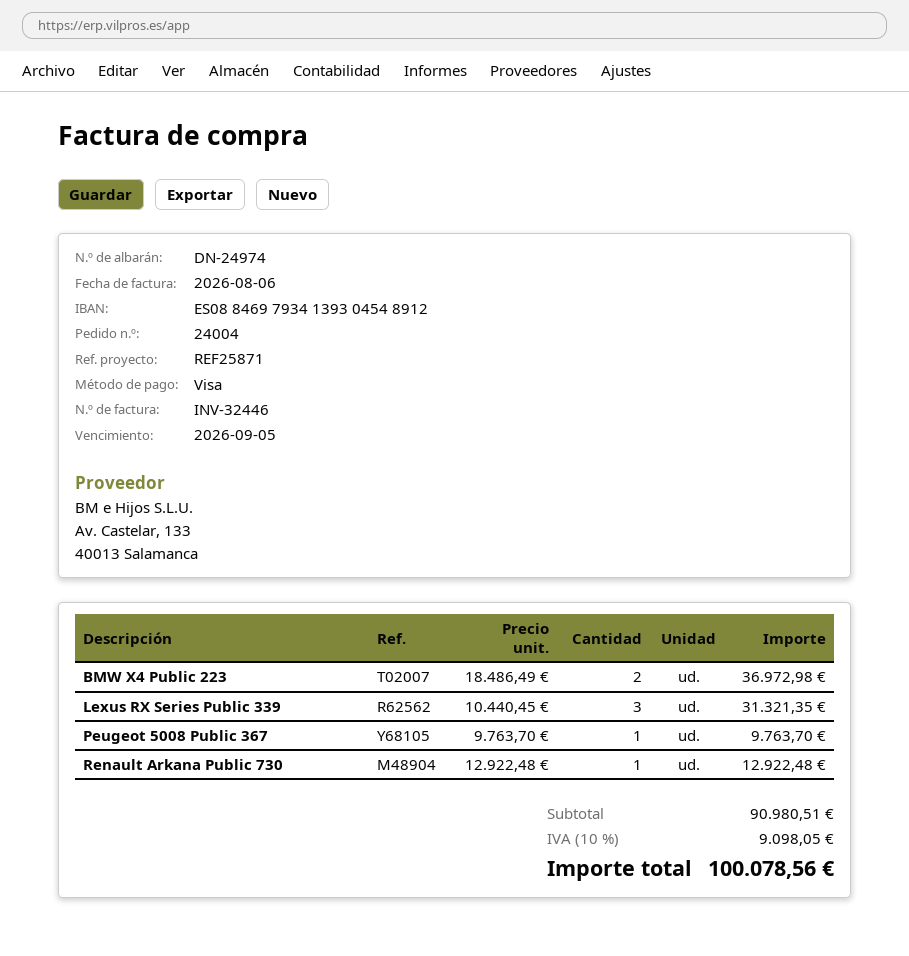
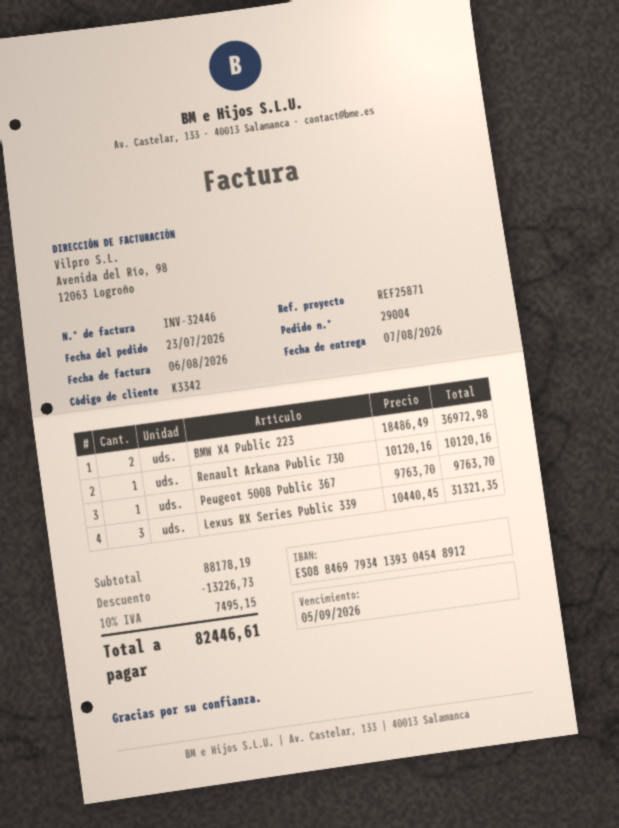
order number: 24004 -> 29004
Renault Arkana Public 730: 1 x 12922.48 = 12922.48 -> 1 x 10120.16 = 10120.16
subtotal: 90980.51 -> 88178.19
discount: none -> 13226.73
tax: 10% = 9098.05 -> 10% = 7495.15
total: 100078.56 -> 82446.61

